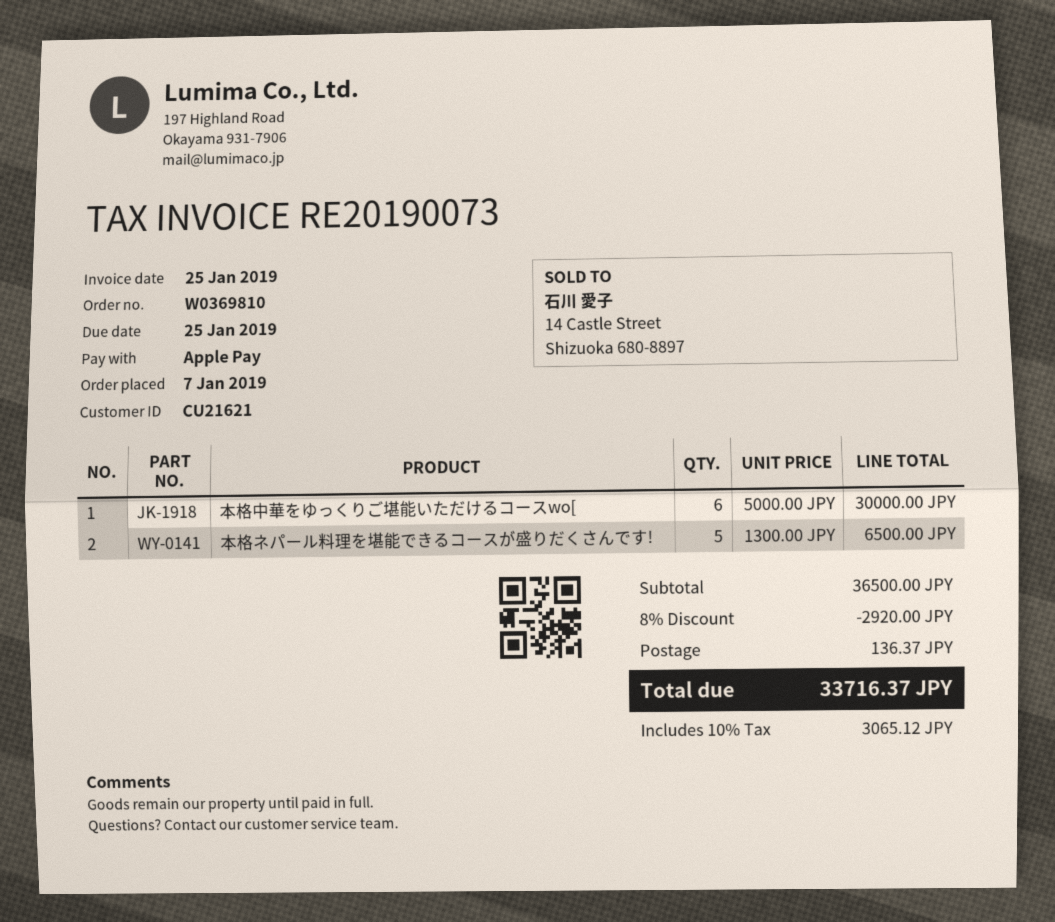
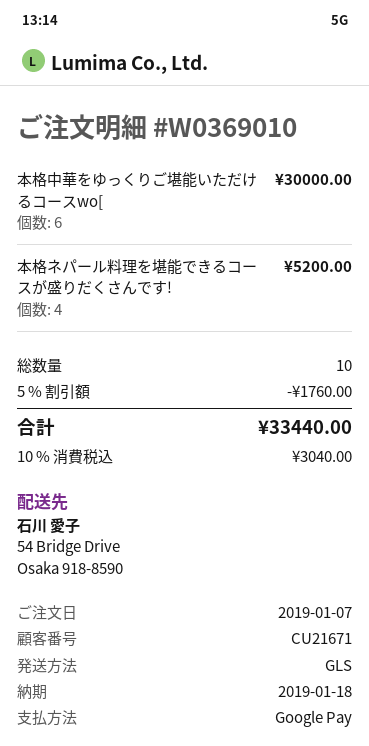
order number: W0369810 -> W0369010
customer number: CU21621 -> CU21671
payment method: Apple Pay -> Google Pay
本格ネパール料理を堪能できるコースが盛りだくさんです!: 5 for 6500.00 -> 4 for 5200.00
discount: 8% = 2920.00 -> 5% = 1760.00
shipping: 136.37 -> none
tax: 10% = 3065.12 -> 10% = 3040.00
total: 33716.37 -> 33440.00

